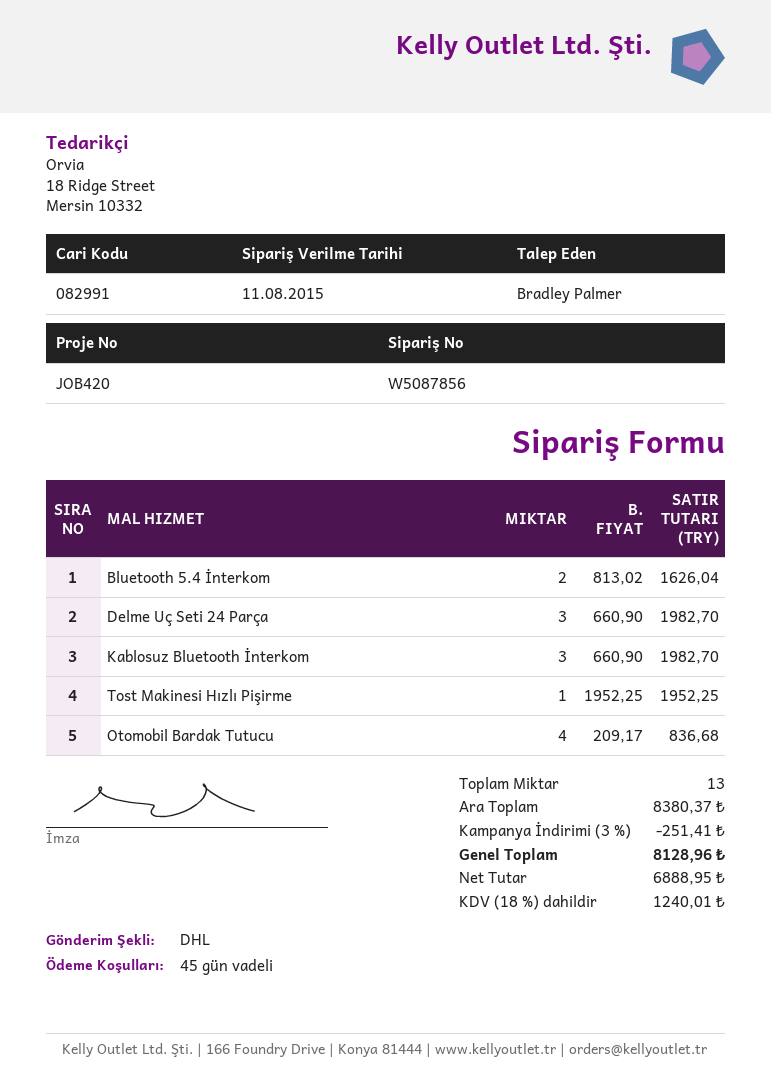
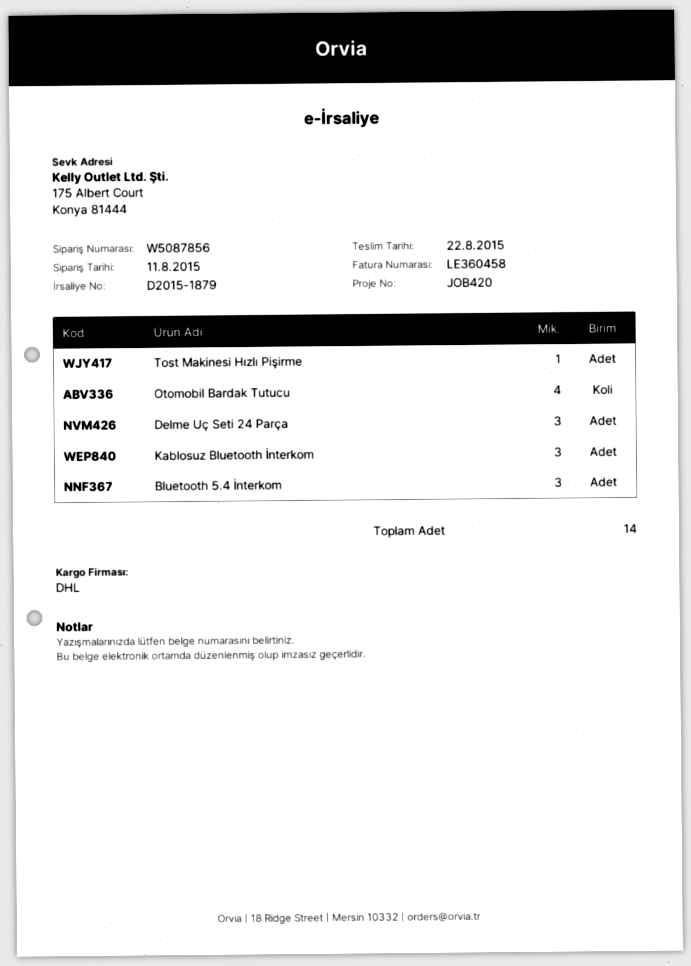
Bluetooth 5.4 İnterkom: 2 -> 3
total quantity: 13 -> 14

